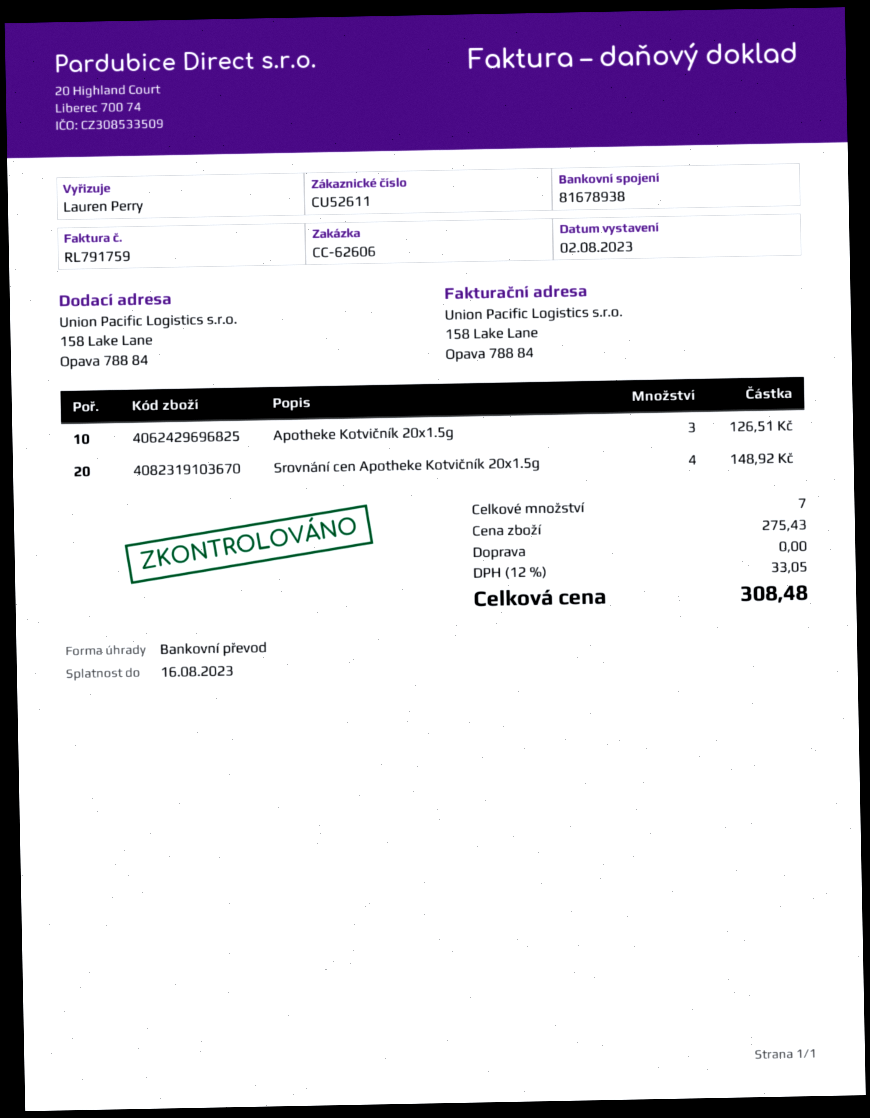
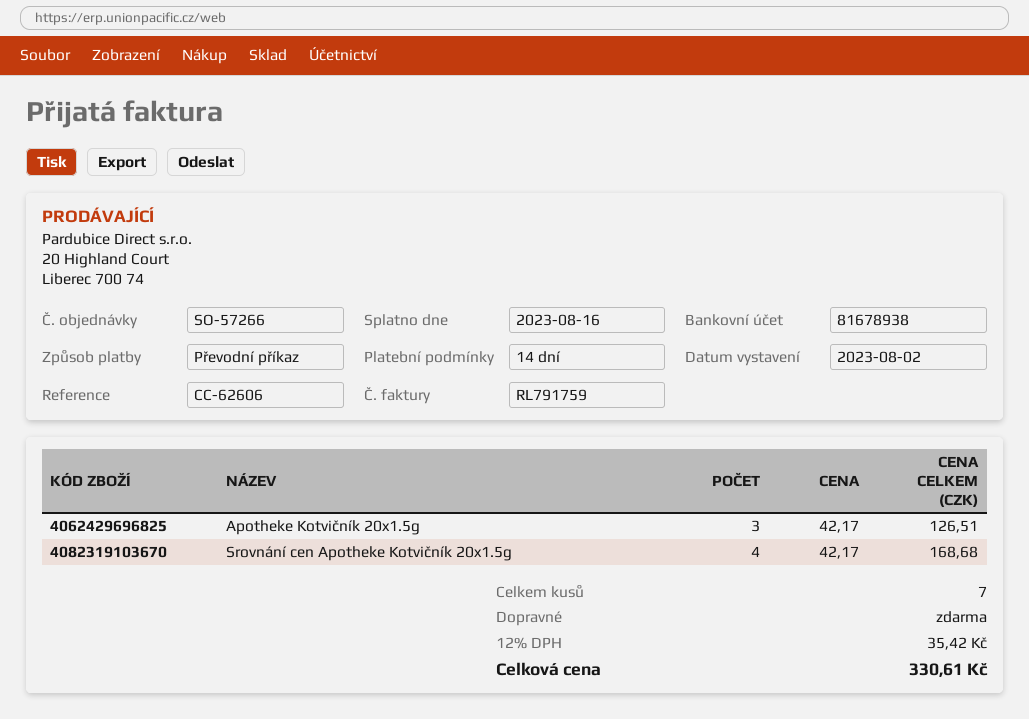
Srovnání cen Apotheke Kotvičník 20x1.5g: 4 for 148.92 -> 4 for 168.68
tax: 12% = 33.05 -> 12% = 35.42
total: 308.48 -> 330.61

